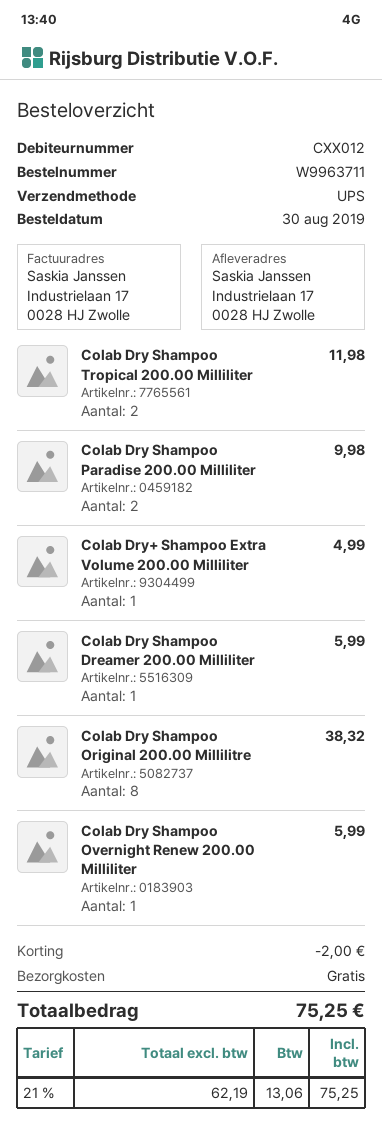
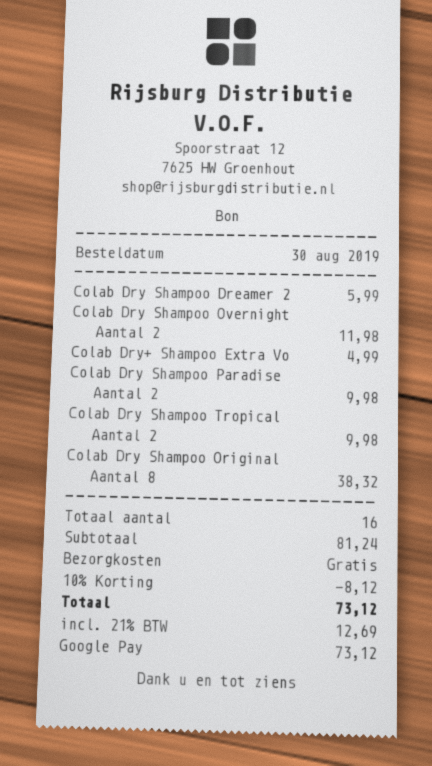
Colab Dry Shampoo Tropical 200.00 Milliliter: 2 for 11.98 -> 2 for 9.98
Colab Dry Shampoo Overnight Renew 200.00 Milliliter: 1 for 5.99 -> 2 for 11.98
discount: 2.00 -> 8.12
tax: 21% = 13.06 -> 21% = 12.69
total: 75.25 -> 73.12

